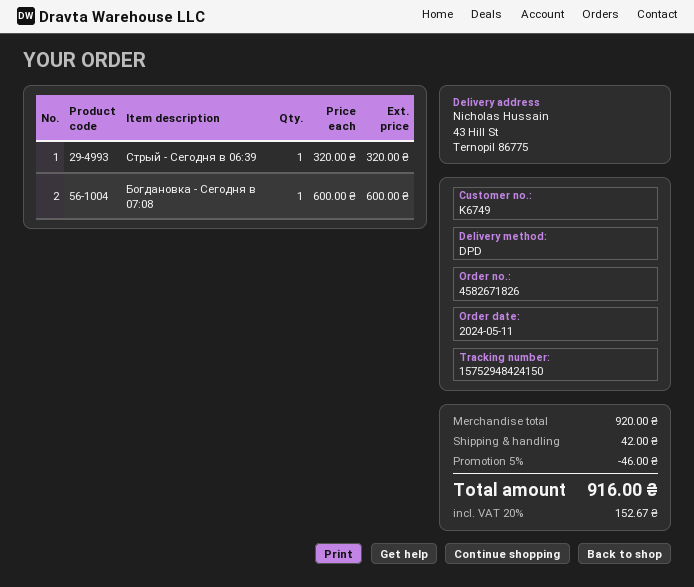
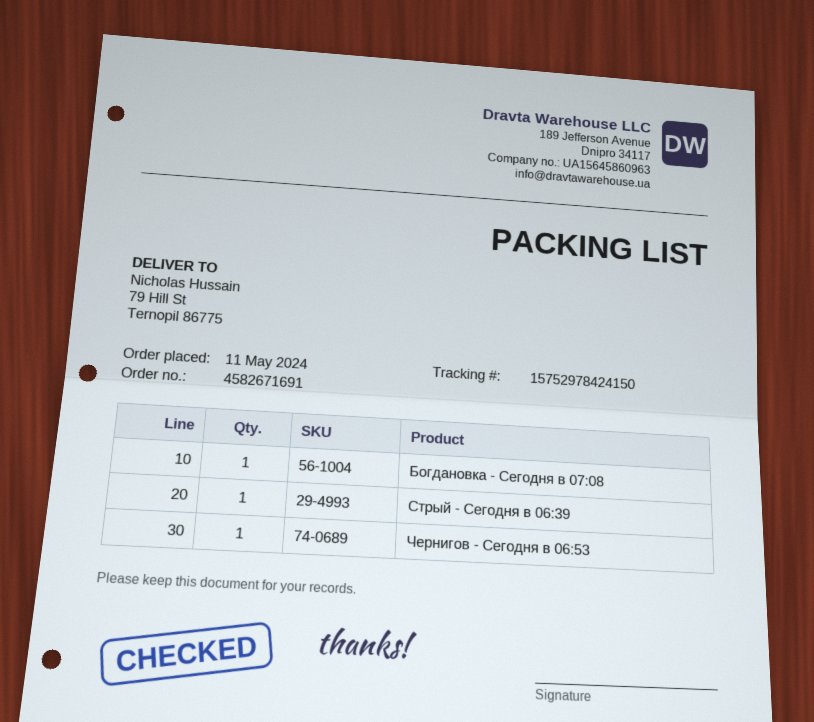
order number: 4582671826 -> 4582671691
tracking number: 15752948424150 -> 15752978424150
ship to: 43 Hill St, Ternopil 86775 -> 79 Hill St, Ternopil 86775
Чернигов - Сегодня в 06:53: none -> 1

